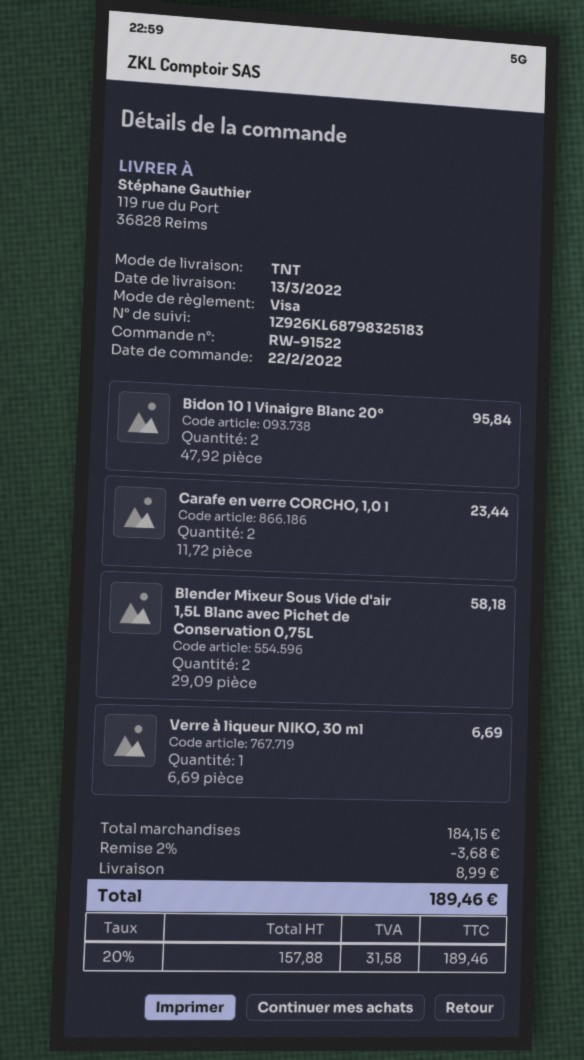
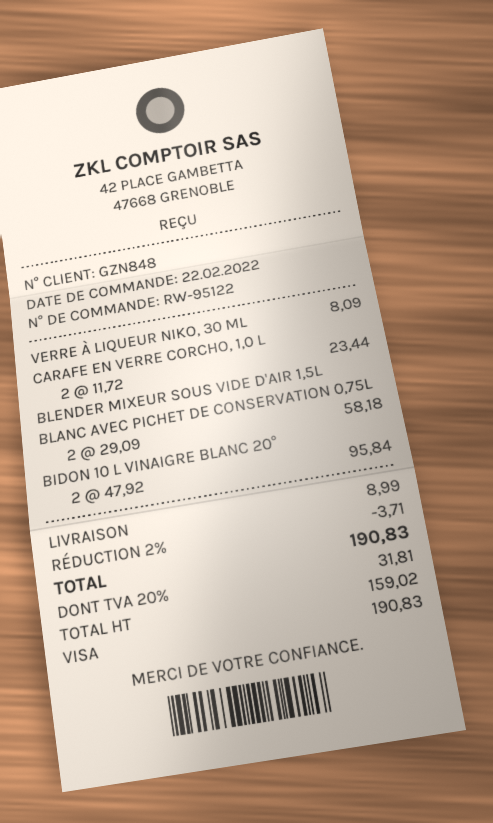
order number: RW-91522 -> RW-95122
Verre à liqueur NIKO, 30 ml: 1 x 6.69 = 6.69 -> 1 x 8.09 = 8.09
discount: 2% = 3.68 -> 2% = 3.71
net: 157.88 -> 159.02
tax: 20% = 31.58 -> 20% = 31.81
total: 189.46 -> 190.83

